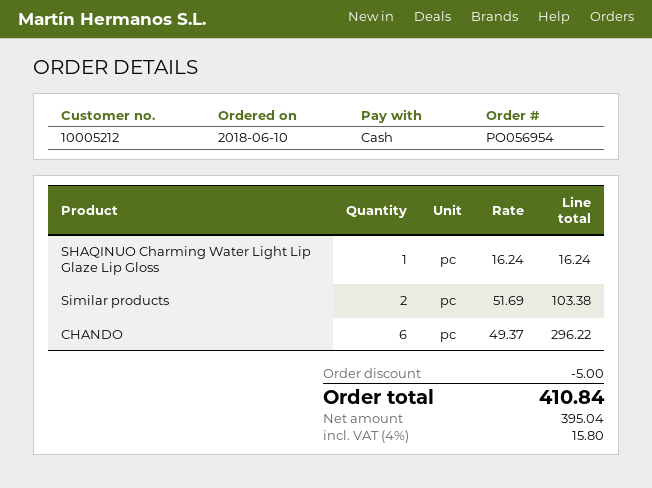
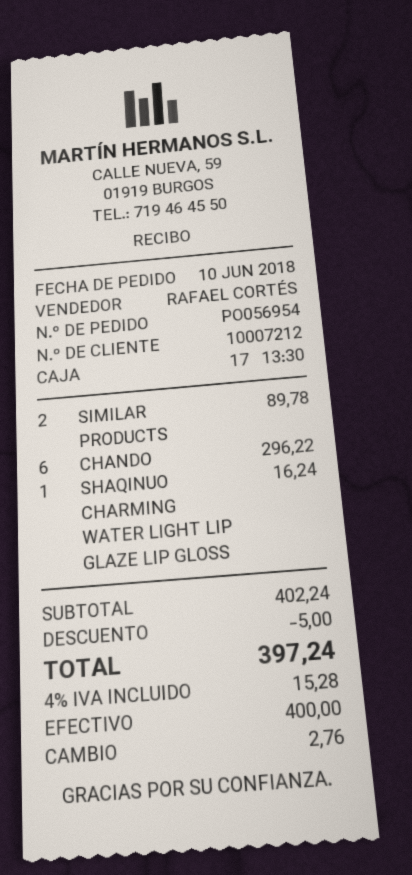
customer number: 10005212 -> 10007212
Similar products: 2 for 103.38 -> 2 for 89.78
tax: 4% = 15.80 -> 4% = 15.28
total: 410.84 -> 397.24

